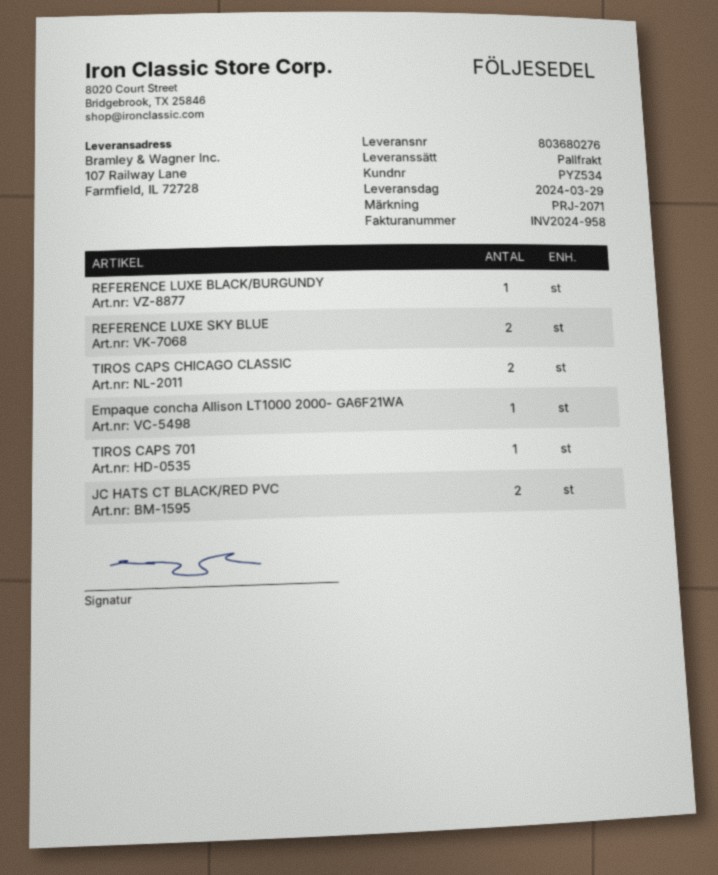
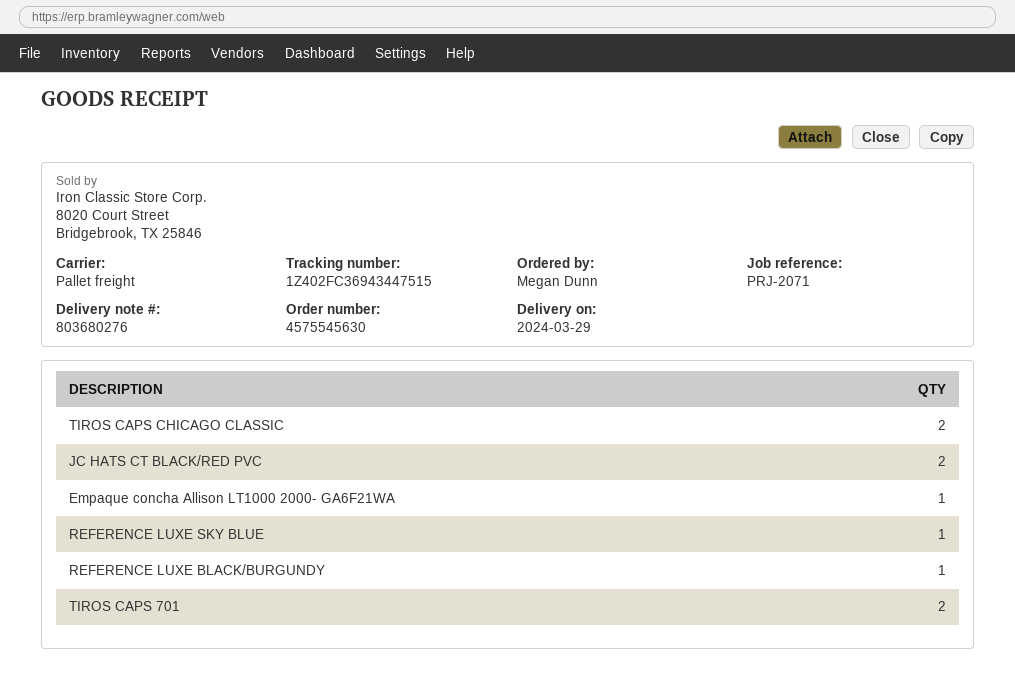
REFERENCE LUXE SKY BLUE: 2 -> 1
TIROS CAPS 701: 1 -> 2

